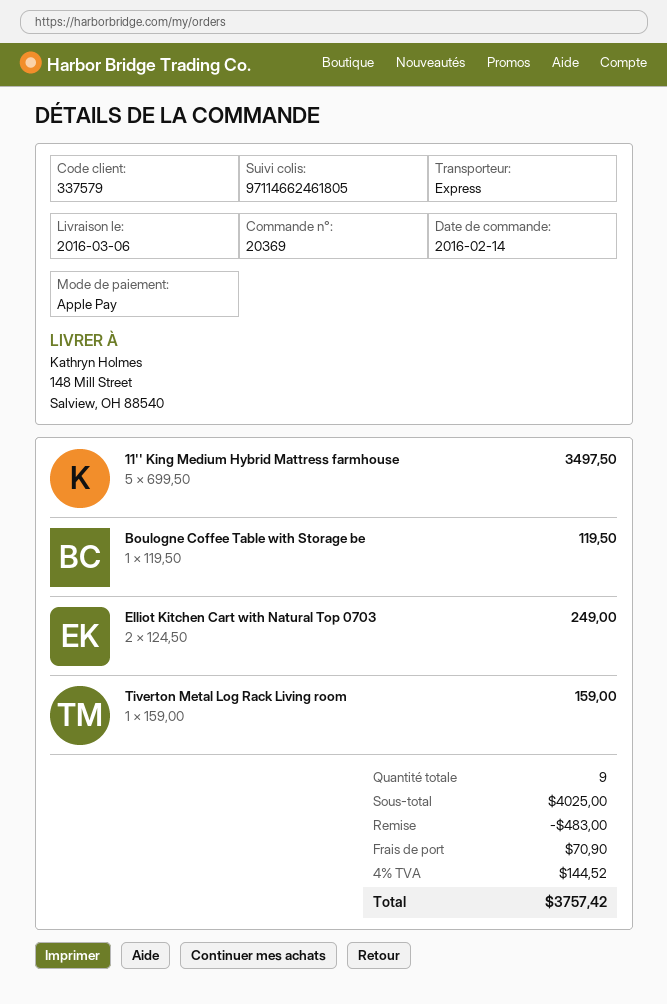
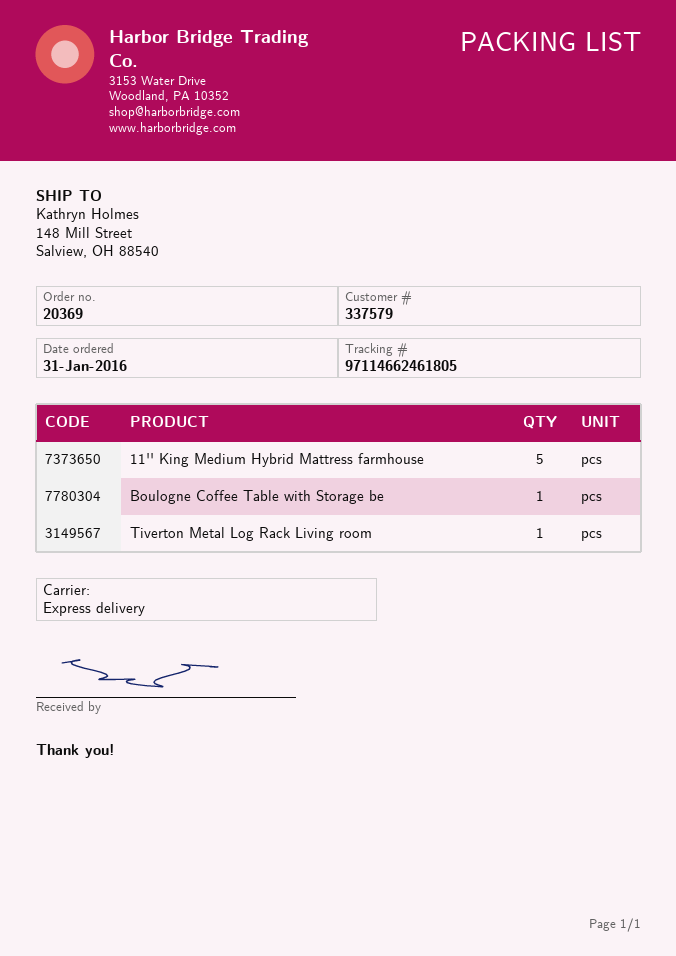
order date: 2016-02-14 -> 2016-01-31
Elliot Kitchen Cart with Natural Top 0703: 2 -> none

